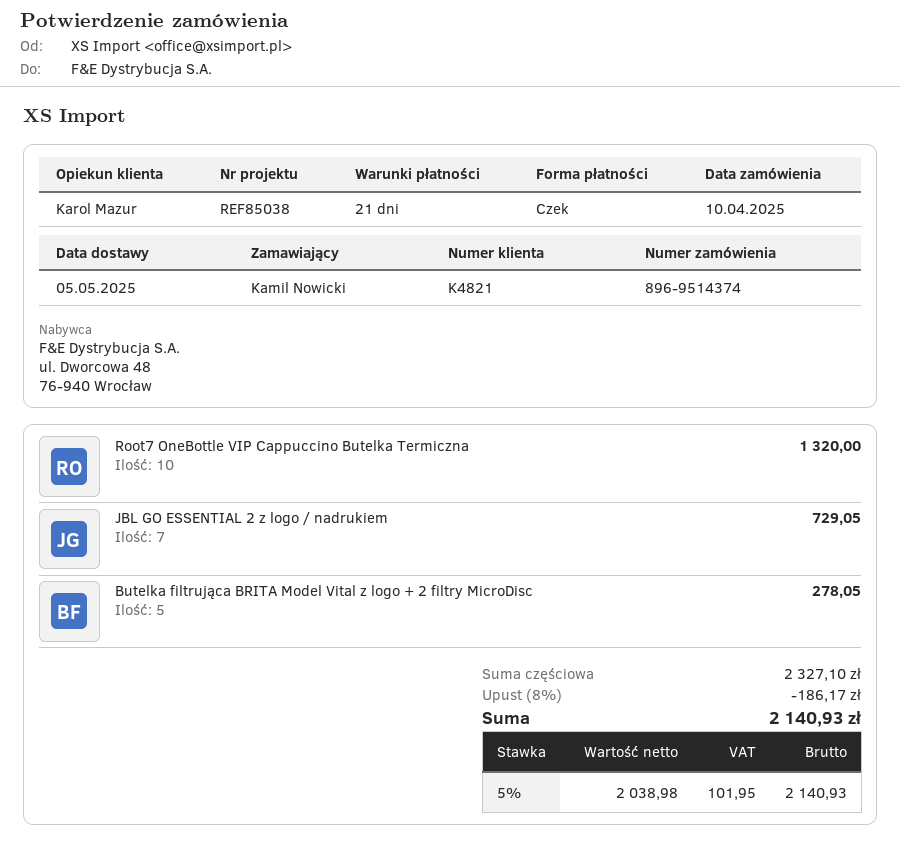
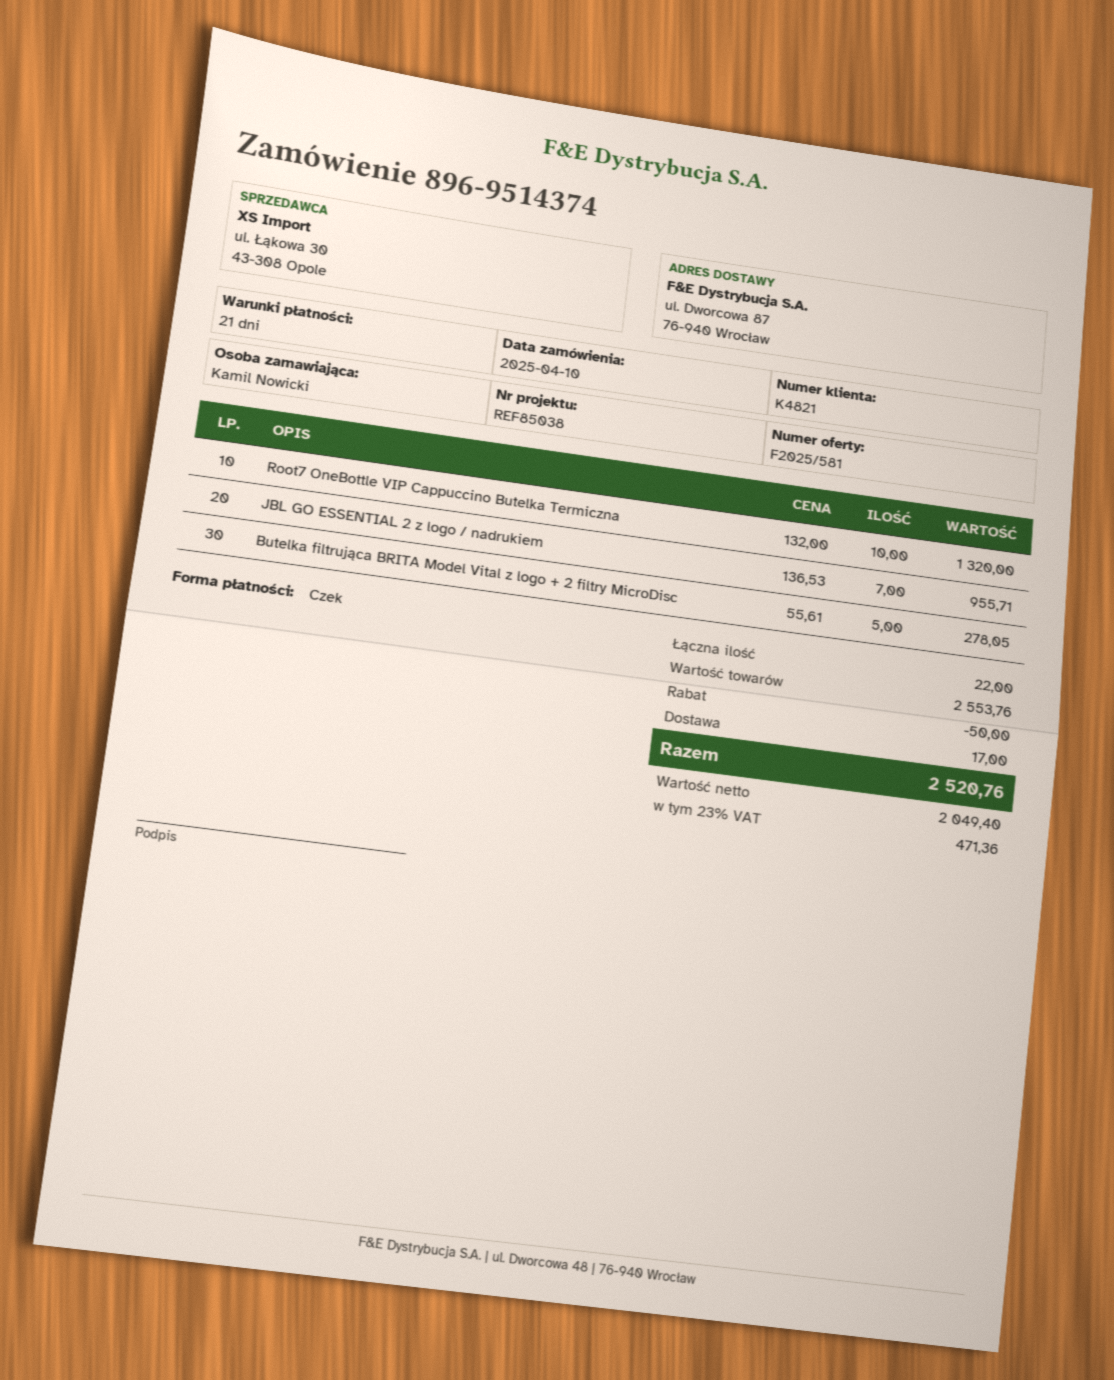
JBL GO ESSENTIAL 2 z logo / nadrukiem: 7 for 729.05 -> 7 for 955.71
subtotal: 2327.10 -> 2553.76
discount: 186.17 -> 50.00
shipping: none -> 17.00
net: 2038.98 -> 2049.40
tax: 5% = 101.95 -> 23% = 471.36
total: 2140.93 -> 2520.76

